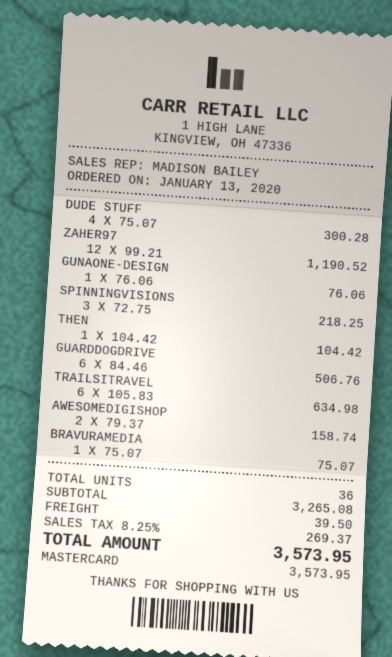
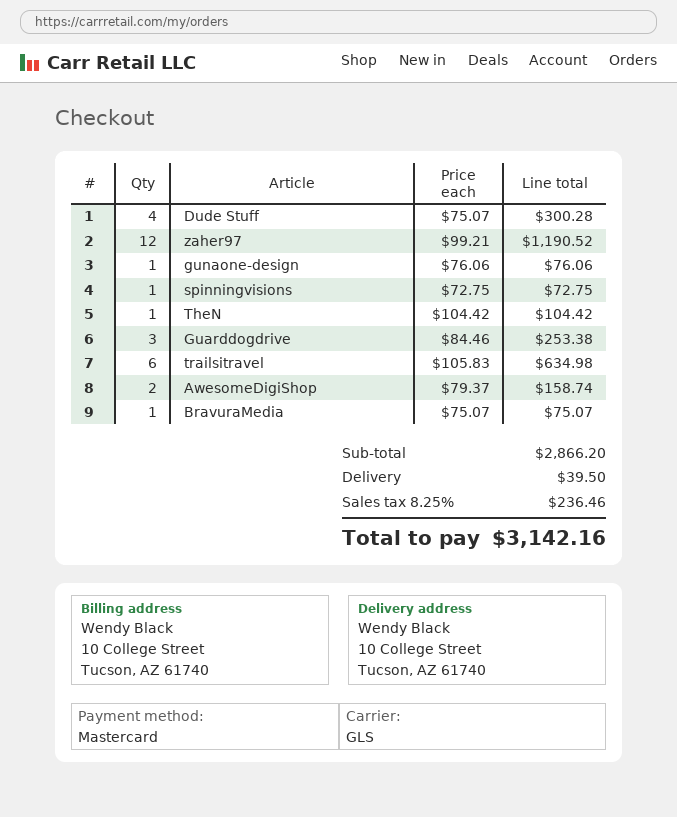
SPINNINGVISIONS: 3 x 72.75 = 218.25 -> 1 x 72.75 = 72.75
GUARDDOGDRIVE: 6 x 84.46 = 506.76 -> 3 x 84.46 = 253.38
subtotal: 3265.08 -> 2866.20
tax: 8.25% = 269.37 -> 8.25% = 236.46
total: 3573.95 -> 3142.16

